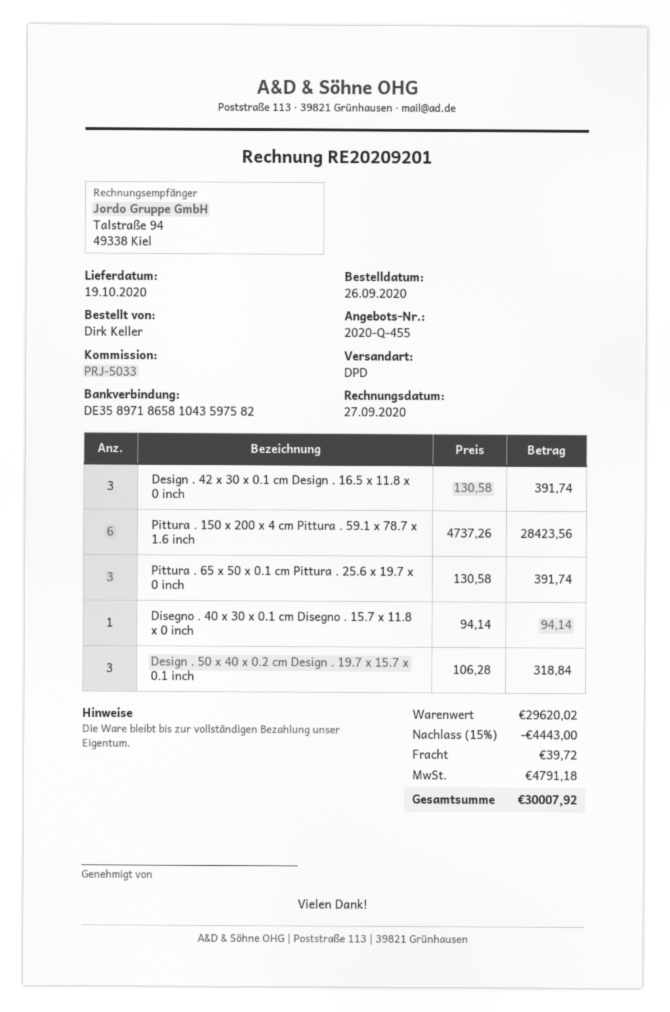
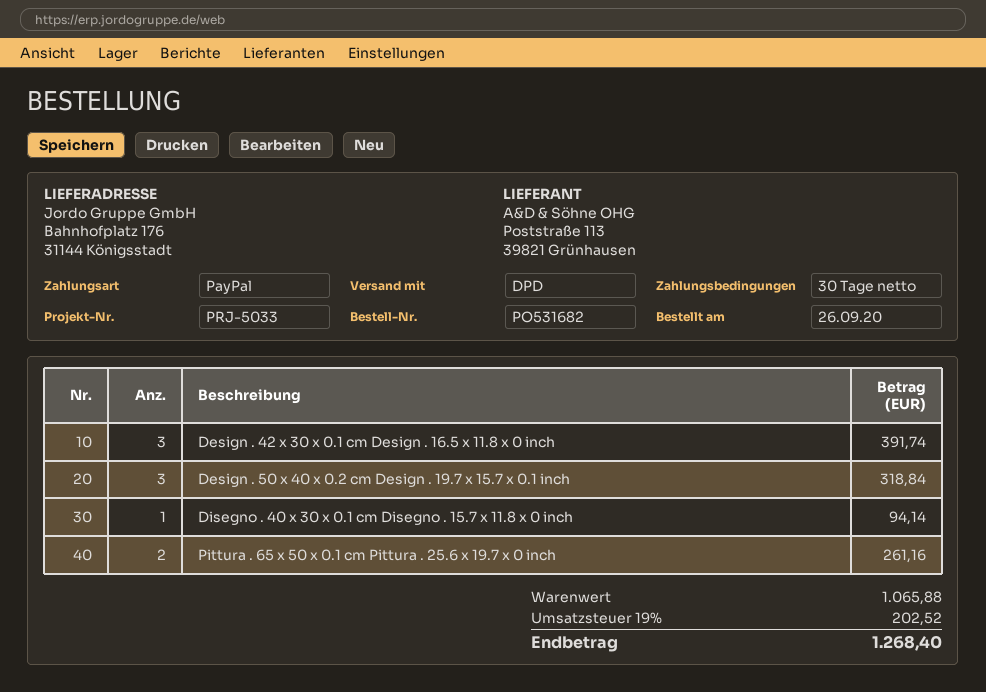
Pittura . 150 x 200 x 4 cm Pittura . 59.1 x 78.7 x 1.6 inch: 6 for 28423.56 -> none
Pittura . 65 x 50 x 0.1 cm Pittura . 25.6 x 19.7 x 0 inch: 3 for 391.74 -> 2 for 261.16
subtotal: 29620.02 -> 1065.88
discount: 15% = 4443.00 -> none
shipping: 39.72 -> none
tax: 4791.18 -> 202.52
total: 30007.92 -> 1268.40

